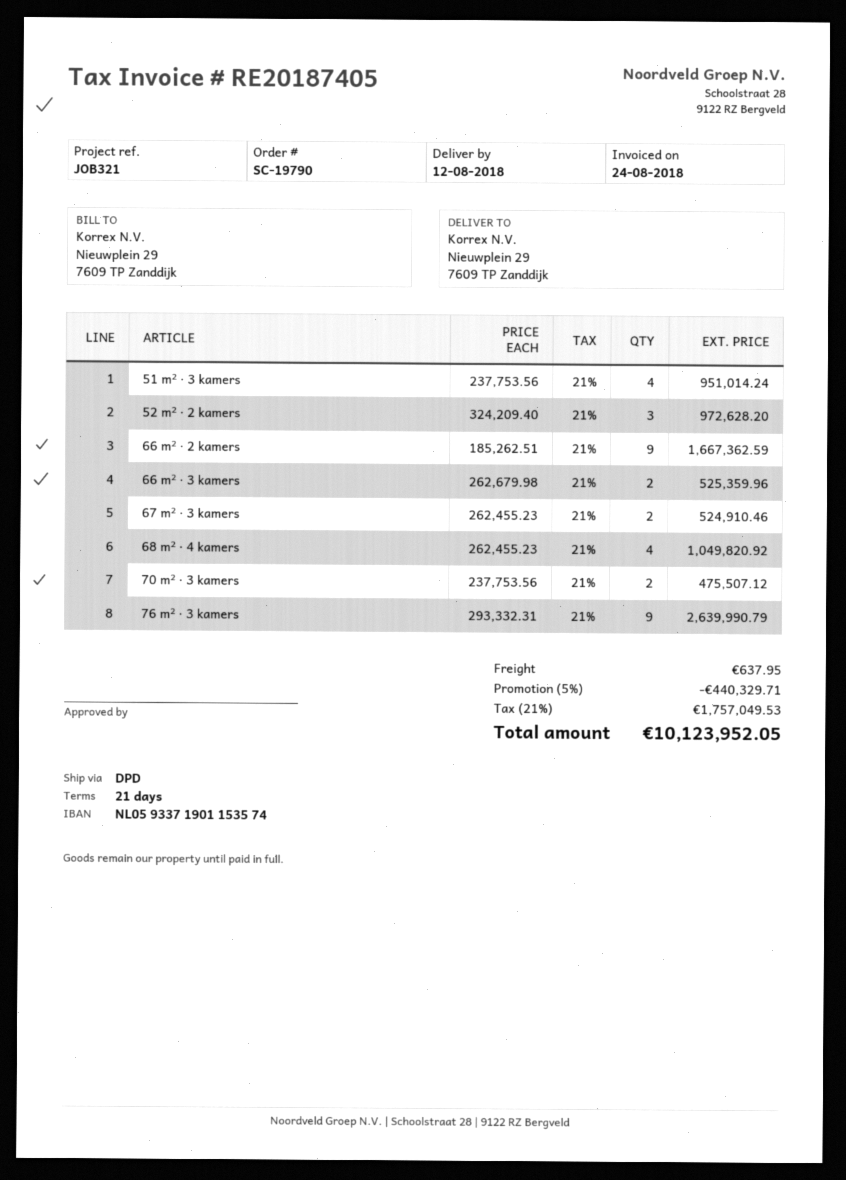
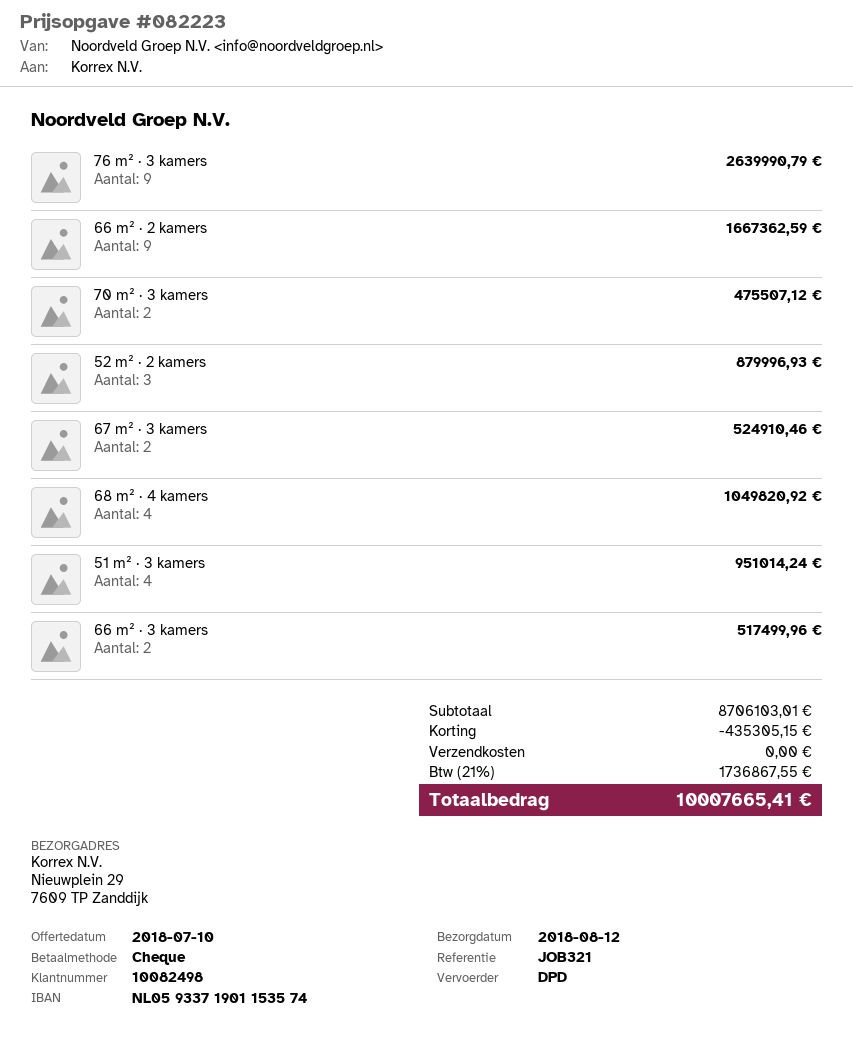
52 m² · 2 kamers: 3 for 972628.20 -> 3 for 879996.93
66 m² · 3 kamers: 2 for 525359.96 -> 2 for 517499.96
discount: 440329.71 -> 435305.15
shipping: 637.95 -> 0.00
tax: 21% = 1757049.53 -> 21% = 1736867.55
total: 10123952.05 -> 10007665.41

